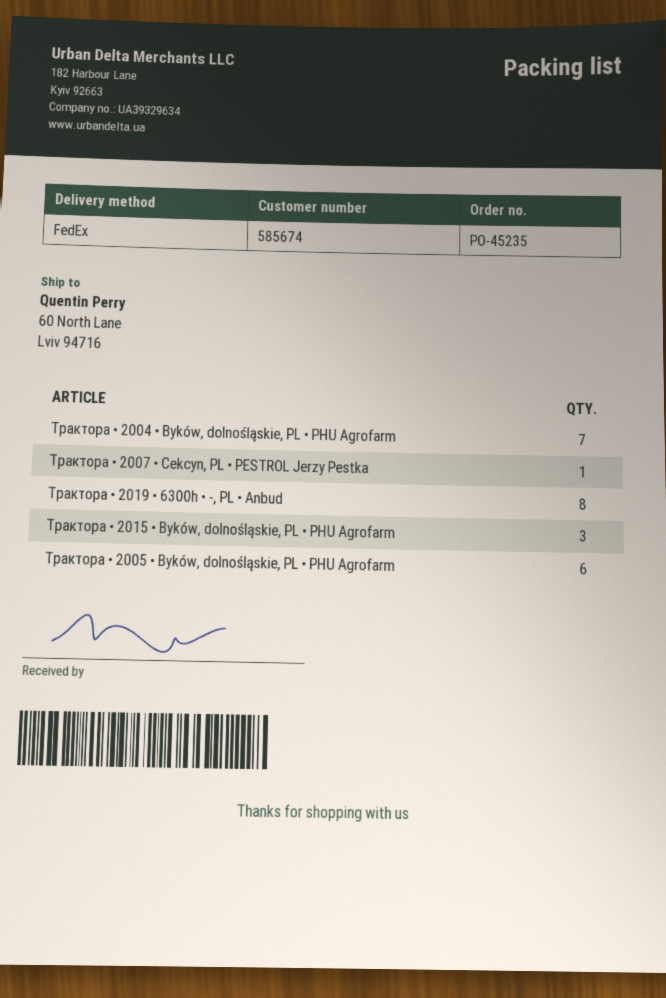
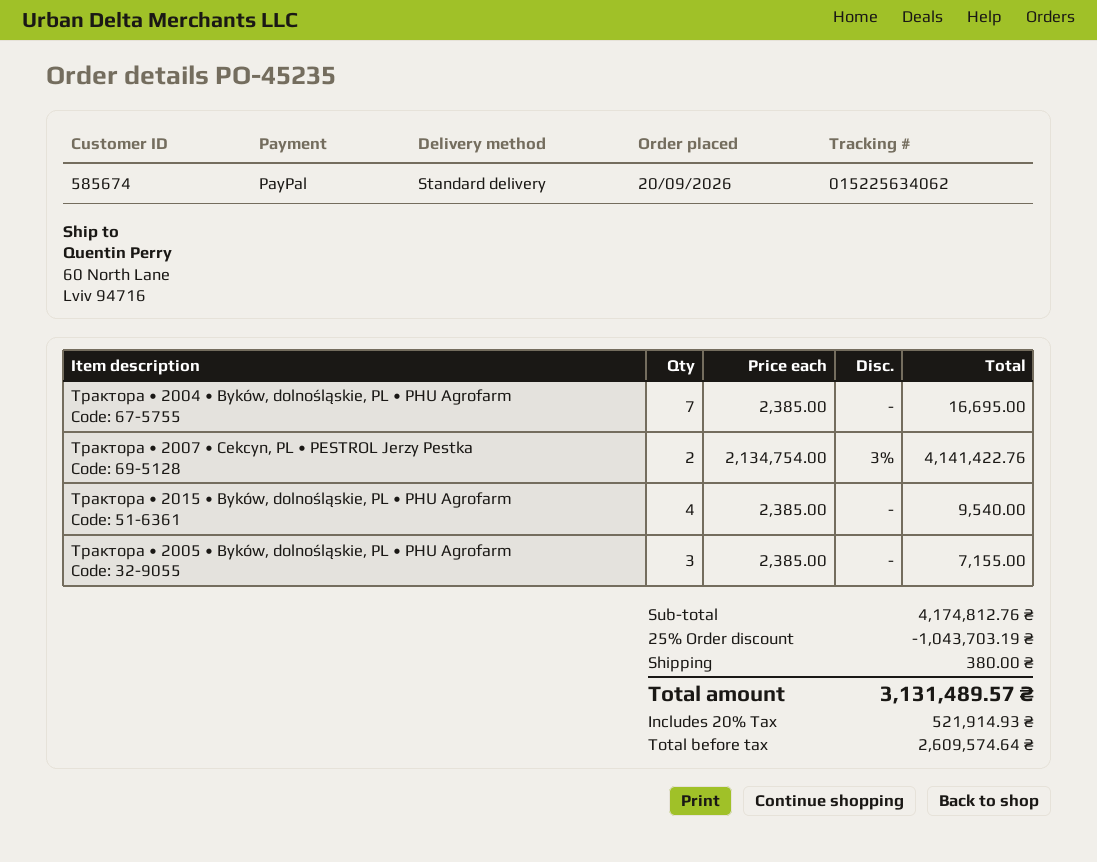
shipping method: FedEx -> standard
Трактора • 2007 • Cekcyn, PL • PESTROL Jerzy Pestka: 1 -> 2
Трактора • 2019 • 6300h • -, PL • Anbud: 8 -> none
Трактора • 2015 • Byków, dolnośląskie, PL • PHU Agrofarm: 3 -> 4
Трактора • 2005 • Byków, dolnośląskie, PL • PHU Agrofarm: 6 -> 3

